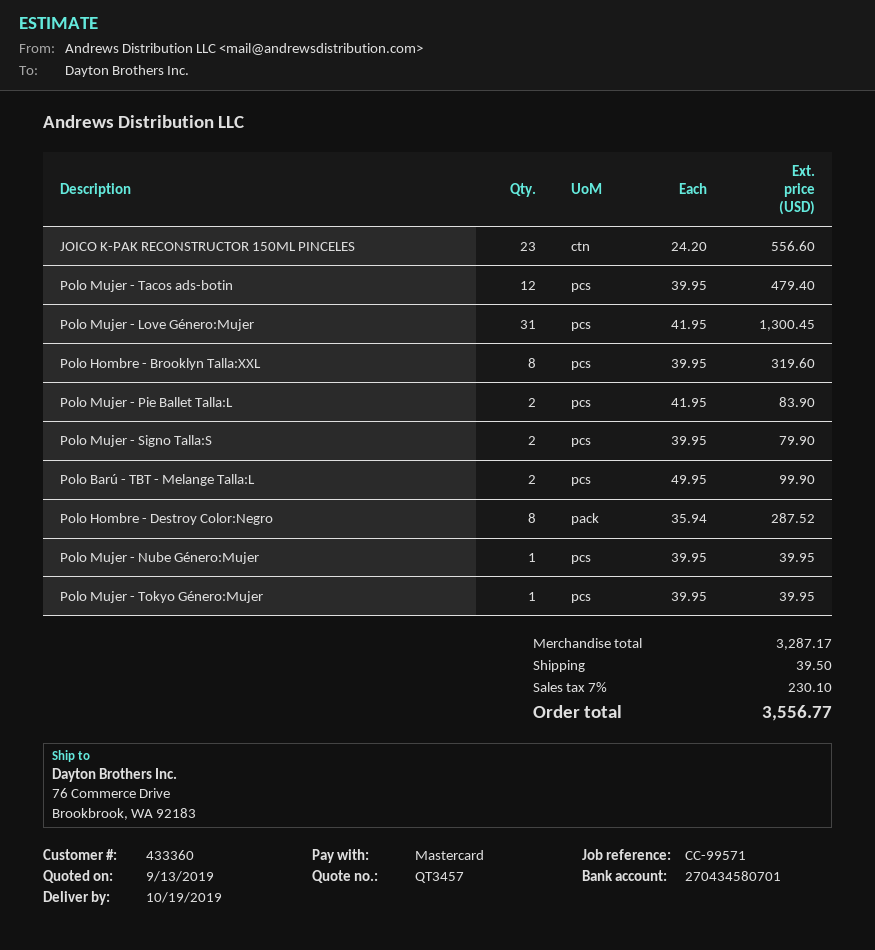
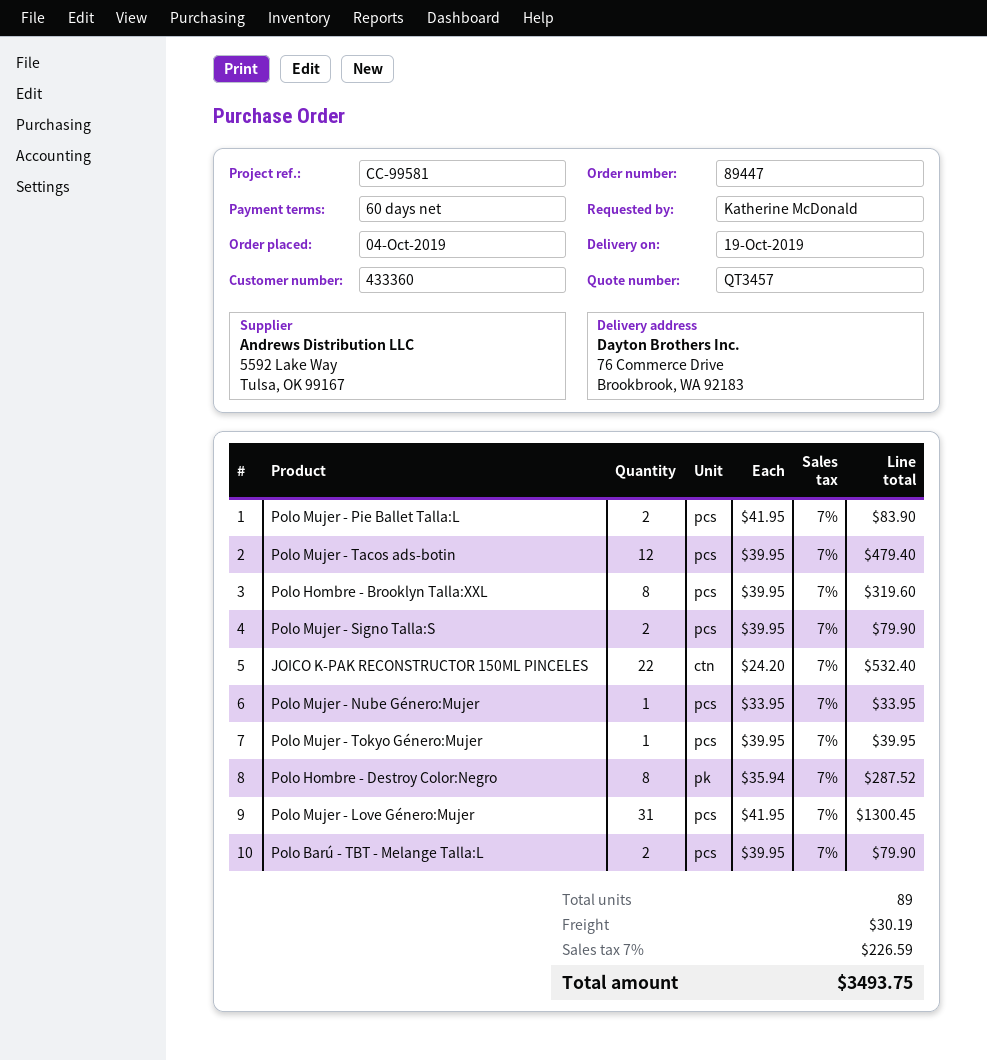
reference: CC-99571 -> CC-99581
JOICO K-PAK RECONSTRUCTOR 150ML PINCELES: 23 x 24.20 = 556.60 -> 22 x 24.20 = 532.40
Polo Barú - TBT - Melange Talla:L: 2 x 49.95 = 99.90 -> 2 x 39.95 = 79.90
Polo Mujer - Nube Género:Mujer: 1 x 39.95 = 39.95 -> 1 x 33.95 = 33.95
shipping: 39.50 -> 30.19
tax: 7% = 230.10 -> 7% = 226.59
total: 3556.77 -> 3493.75

